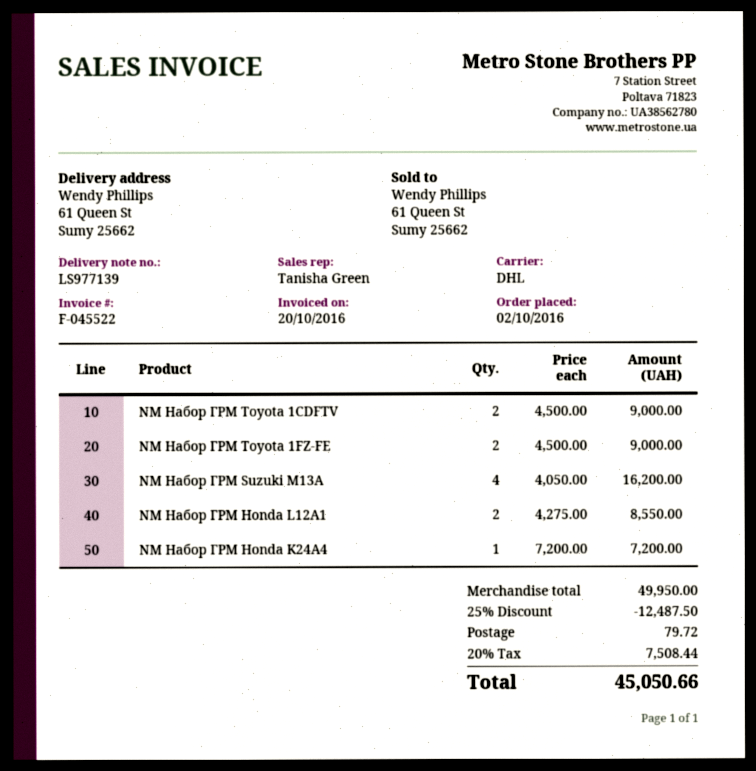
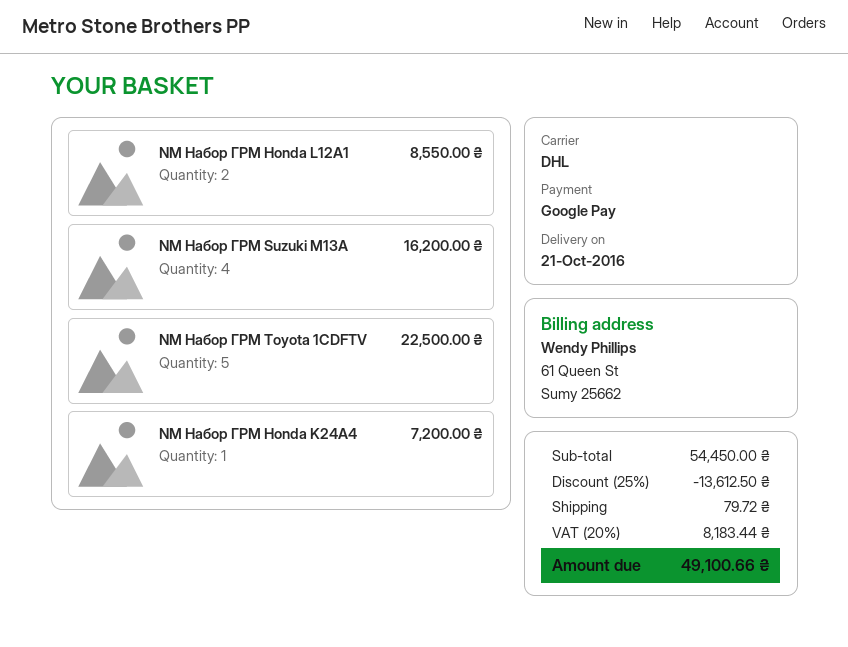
NM Набор ГРМ Toyota 1CDFTV: 2 for 9000.00 -> 5 for 22500.00
NM Набор ГРМ Toyota 1FZ-FE: 2 for 9000.00 -> none
subtotal: 49950.00 -> 54450.00
discount: 25% = 12487.50 -> 25% = 13612.50
tax: 20% = 7508.44 -> 20% = 8183.44
total: 45050.66 -> 49100.66

